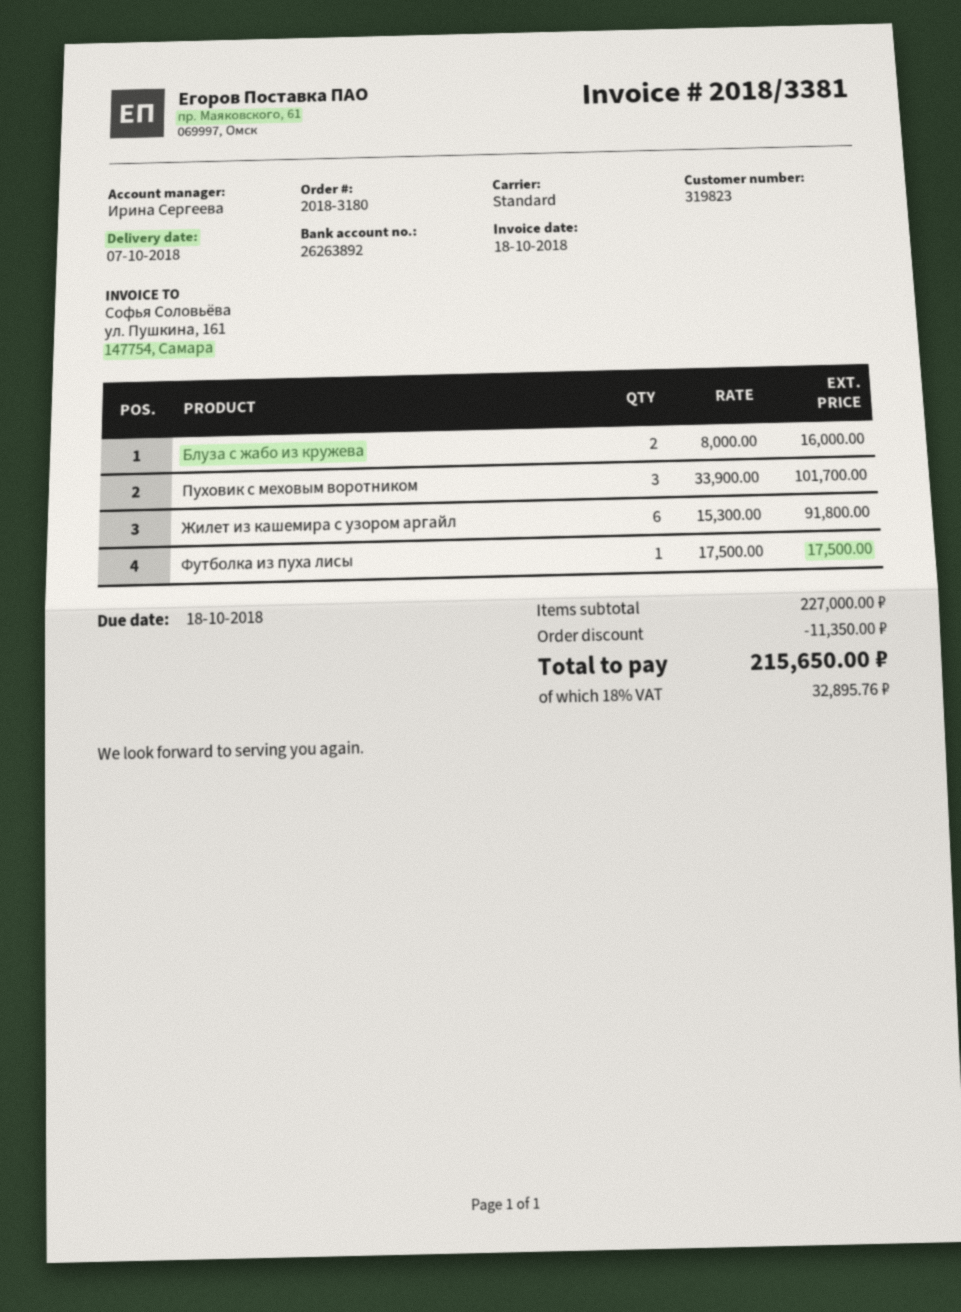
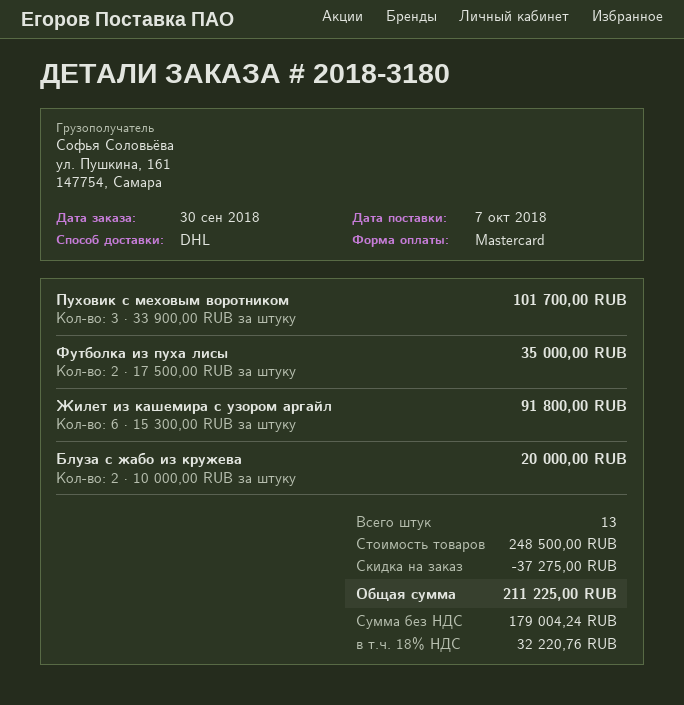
shipping method: standard -> DHL
Блуза с жабо из кружева: 2 x 8000.00 = 16000.00 -> 2 x 10000.00 = 20000.00
Футболка из пуха лисы: 1 x 17500.00 = 17500.00 -> 2 x 17500.00 = 35000.00
subtotal: 227000.00 -> 248500.00
discount: 11350.00 -> 37275.00
tax: 18% = 32895.76 -> 18% = 32220.76
total: 215650.00 -> 211225.00

